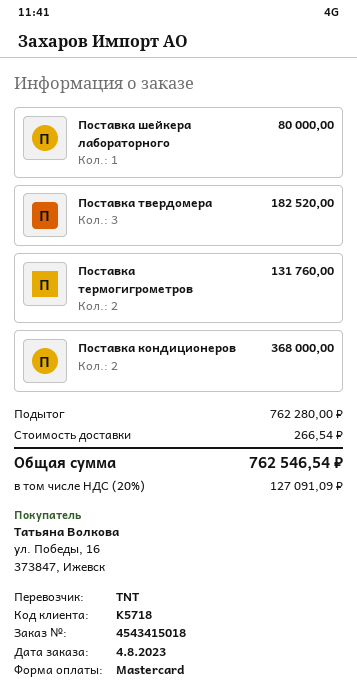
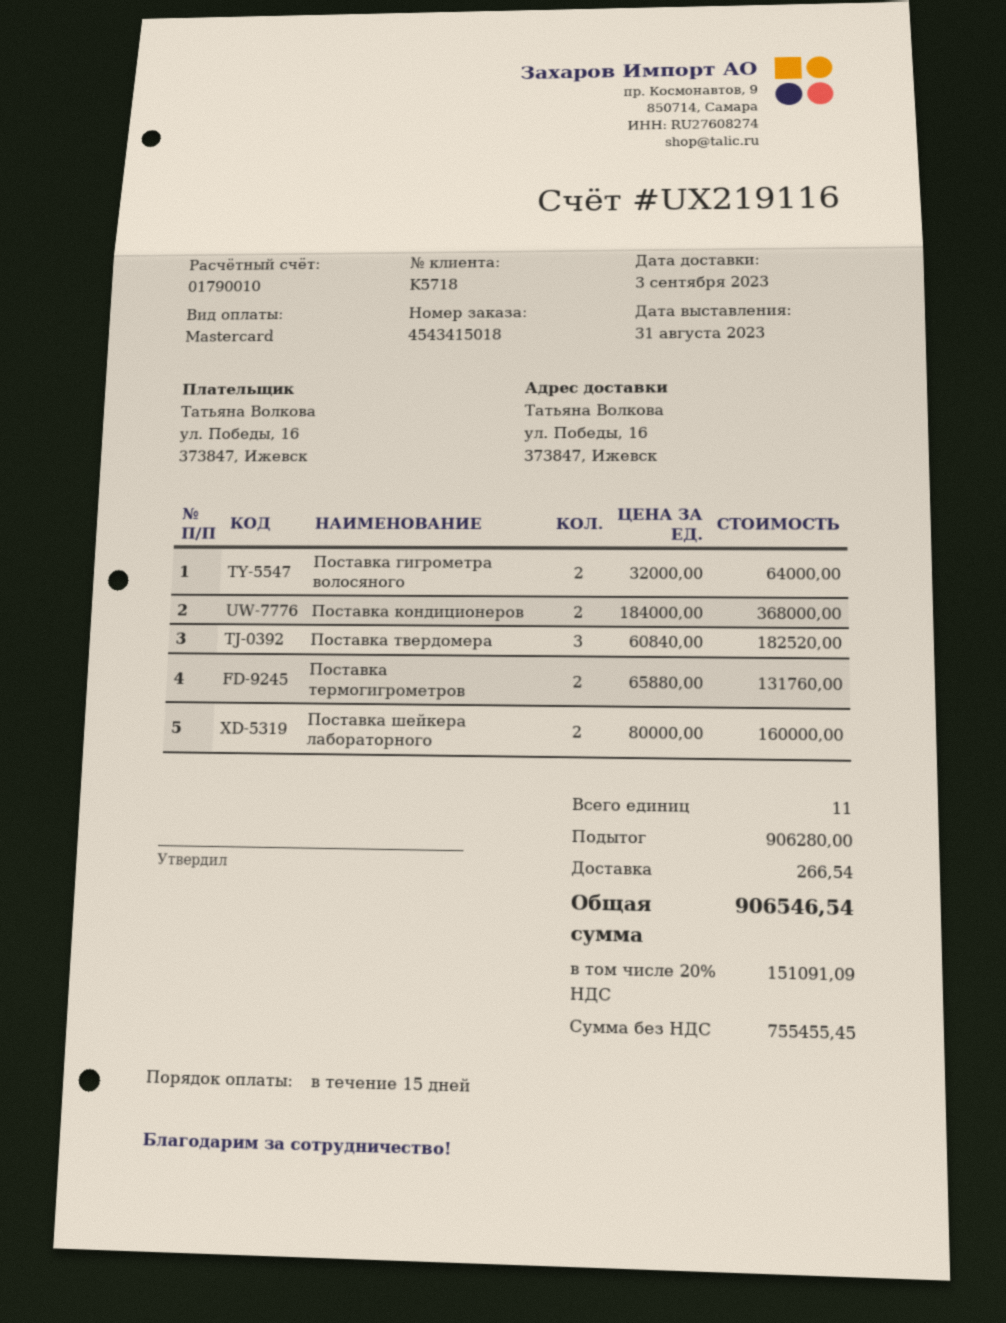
Поставка шейкера лабораторного: 1 for 80000.00 -> 2 for 160000.00
Поставка гигрометра волосяного: none -> 2 for 64000.00
subtotal: 762280.00 -> 906280.00
tax: 20% = 127091.09 -> 20% = 151091.09
total: 762546.54 -> 906546.54

